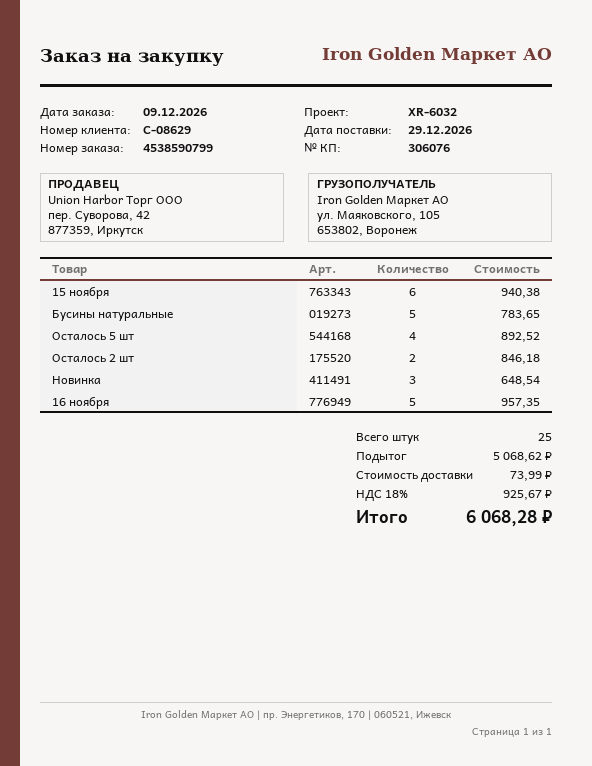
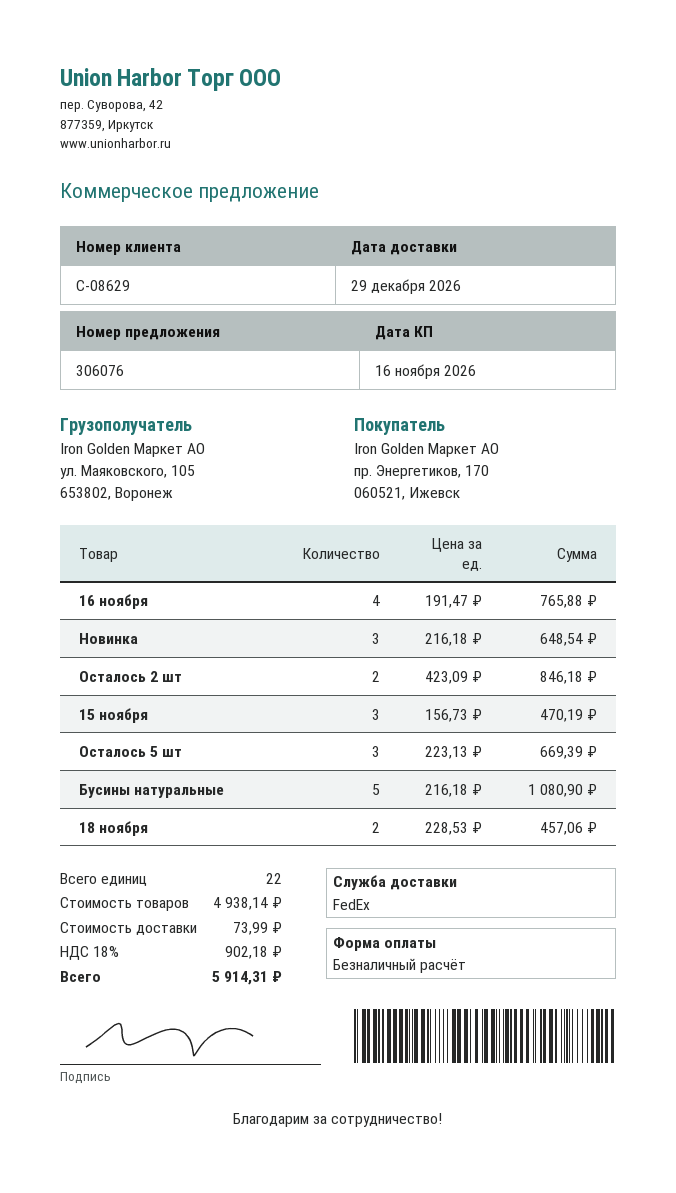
15 ноября: 6 for 940.38 -> 3 for 470.19
Бусины натуральные: 5 for 783.65 -> 5 for 1080.90
Осталось 5 шт: 4 for 892.52 -> 3 for 669.39
16 ноября: 5 for 957.35 -> 4 for 765.88
18 ноября: none -> 2 for 457.06
total quantity: 25 -> 22
subtotal: 5068.62 -> 4938.14
tax: 18% = 925.67 -> 18% = 902.18
total: 6068.28 -> 5914.31

